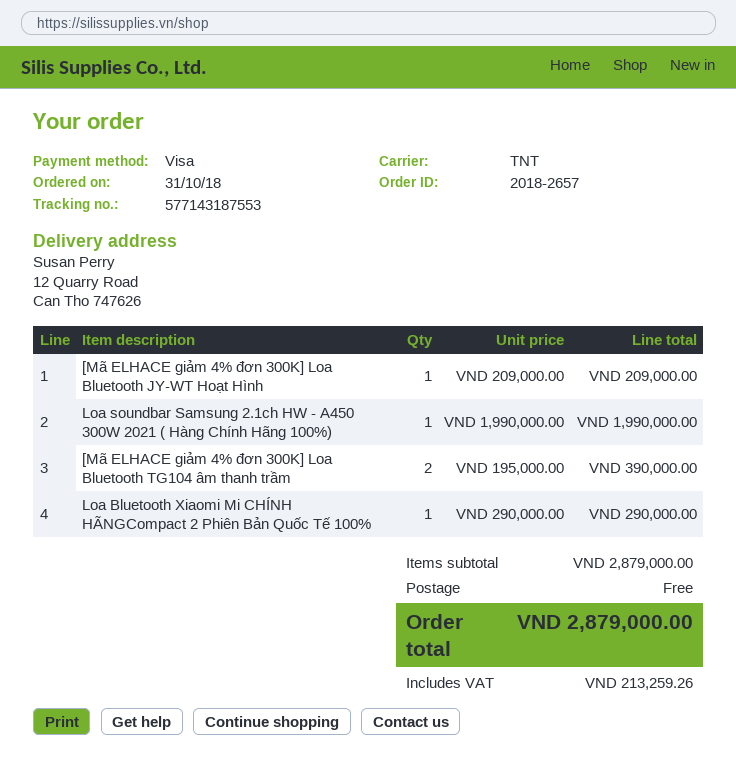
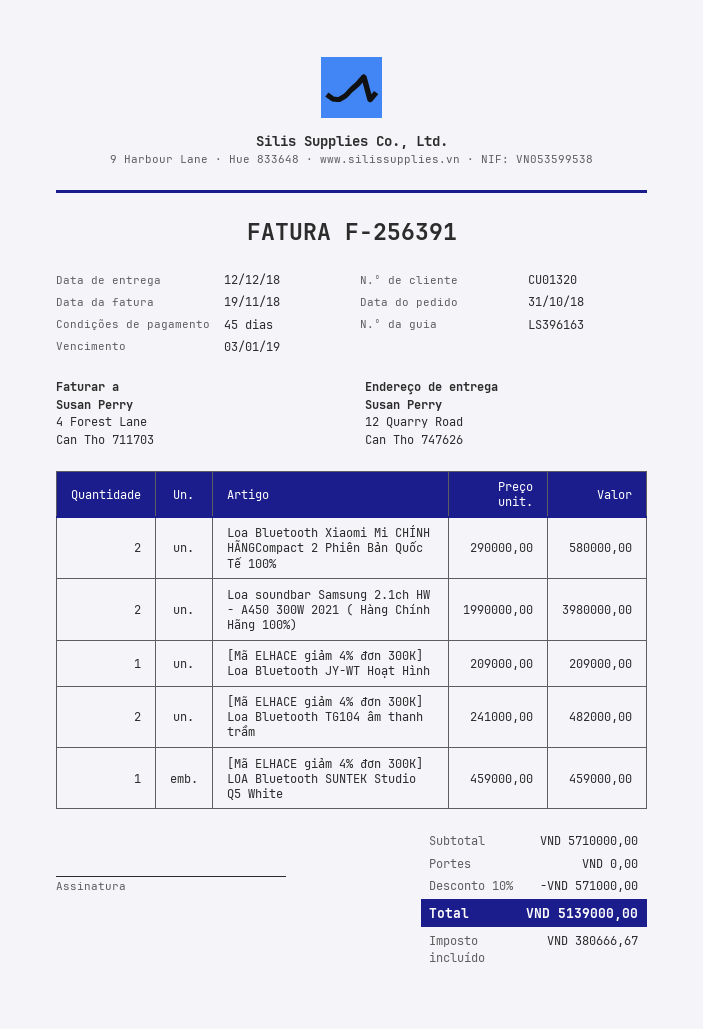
Loa soundbar Samsung 2.1ch HW - A450 300W 2021 ( Hàng Chính Hãng 100%): 1 x 1990000.00 = 1990000.00 -> 2 x 1990000.00 = 3980000.00
[Mã ELHACE giảm 4% đơn 300K] Loa Bluetooth TG104 âm thanh trầm: 2 x 195000.00 = 390000.00 -> 2 x 241000.00 = 482000.00
Loa Bluetooth Xiaomi Mi CHÍNH HÃNGCompact 2 Phiên Bản Quốc Tế 100%: 1 x 290000.00 = 290000.00 -> 2 x 290000.00 = 580000.00
[Mã ELHACE giảm 4% đơn 300K] LOA Bluetooth SUNTEK Studio Q5 White: none -> 1 x 459000.00 = 459000.00
subtotal: 2879000.00 -> 5710000.00
discount: none -> 10% = 571000.00
tax: 213259.26 -> 380666.67
total: 2879000.00 -> 5139000.00

